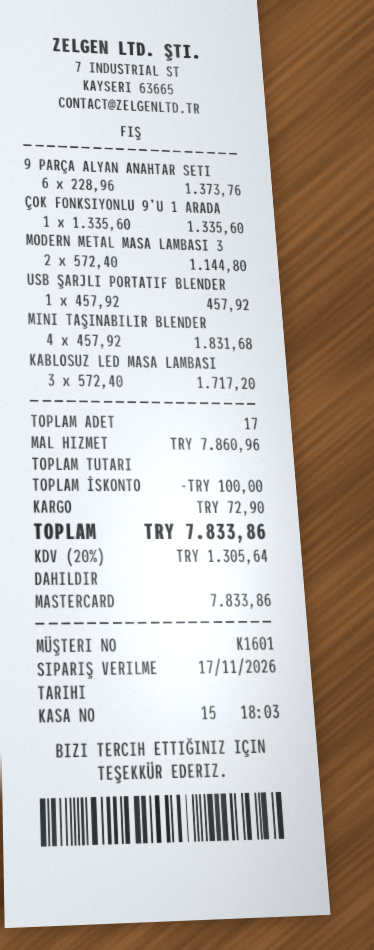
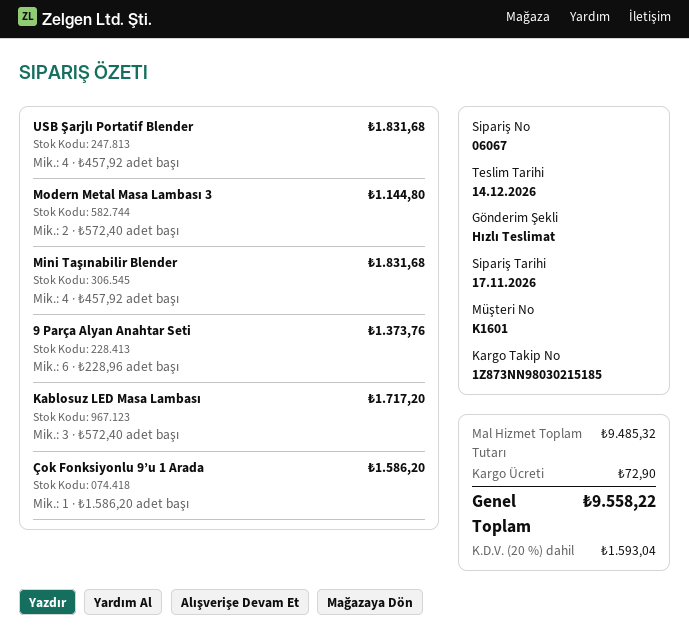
ÇOK FONKSIYONLU 9’U 1 ARADA: 1 x 1335.60 = 1335.60 -> 1 x 1586.20 = 1586.20
USB ŞARJLI PORTATIF BLENDER: 1 x 457.92 = 457.92 -> 4 x 457.92 = 1831.68
subtotal: 7860.96 -> 9485.32
discount: 100.00 -> none
tax: 20% = 1305.64 -> 20% = 1593.04
total: 7833.86 -> 9558.22

